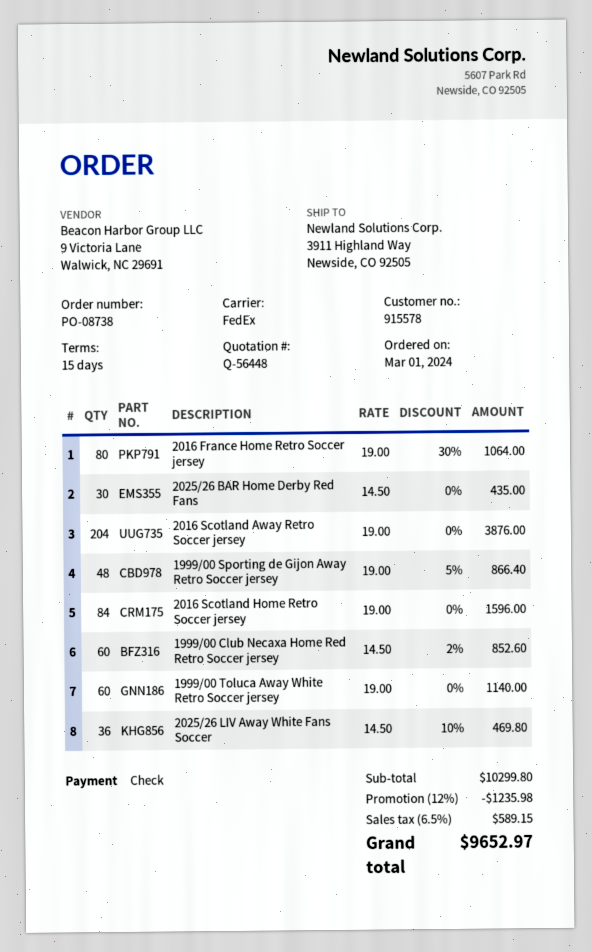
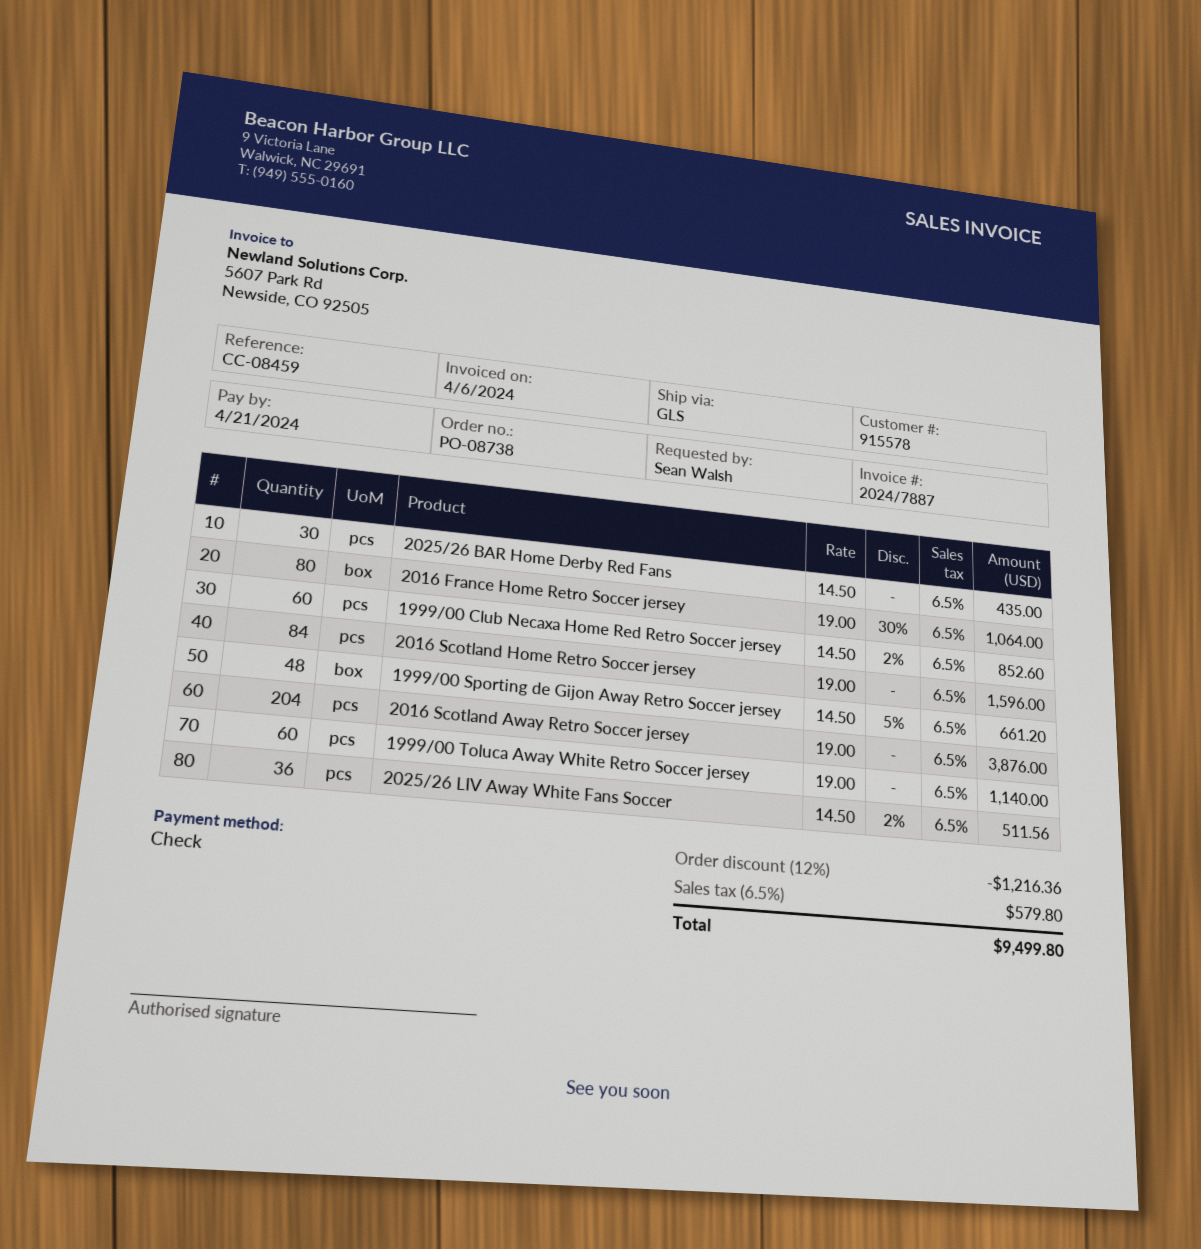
shipping method: FedEx -> GLS
1999/00 Sporting de Gijon Away Retro Soccer jersey: 48 x 19.00 - 5% = 866.40 -> 48 x 14.50 - 5% = 661.20
2025/26 LIV Away White Fans Soccer: 36 x 14.50 - 10% = 469.80 -> 36 x 14.50 - 2% = 511.56
discount: 12% = 1235.98 -> 12% = 1216.36
tax: 6.5% = 589.15 -> 6.5% = 579.80
total: 9652.97 -> 9499.80

